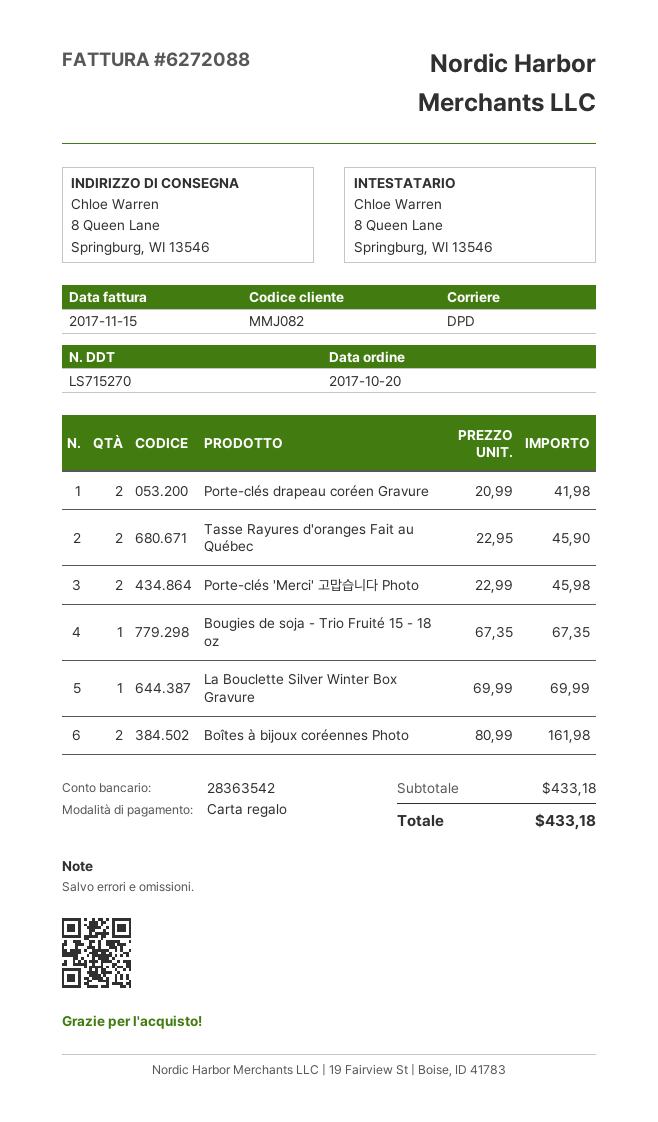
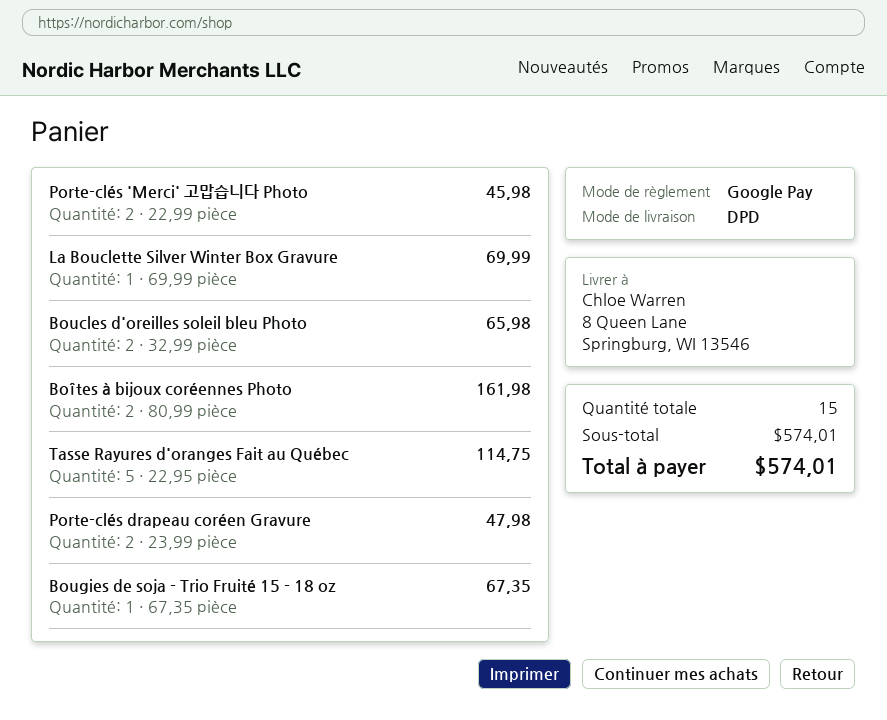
payment method: gift card -> Google Pay
Porte-clés drapeau coréen Gravure: 2 x 20.99 = 41.98 -> 2 x 23.99 = 47.98
Tasse Rayures d'oranges Fait au Québec: 2 x 22.95 = 45.90 -> 5 x 22.95 = 114.75
Boucles d'oreilles soleil bleu Photo: none -> 2 x 32.99 = 65.98
subtotal: 433.18 -> 574.01
total: 433.18 -> 574.01

